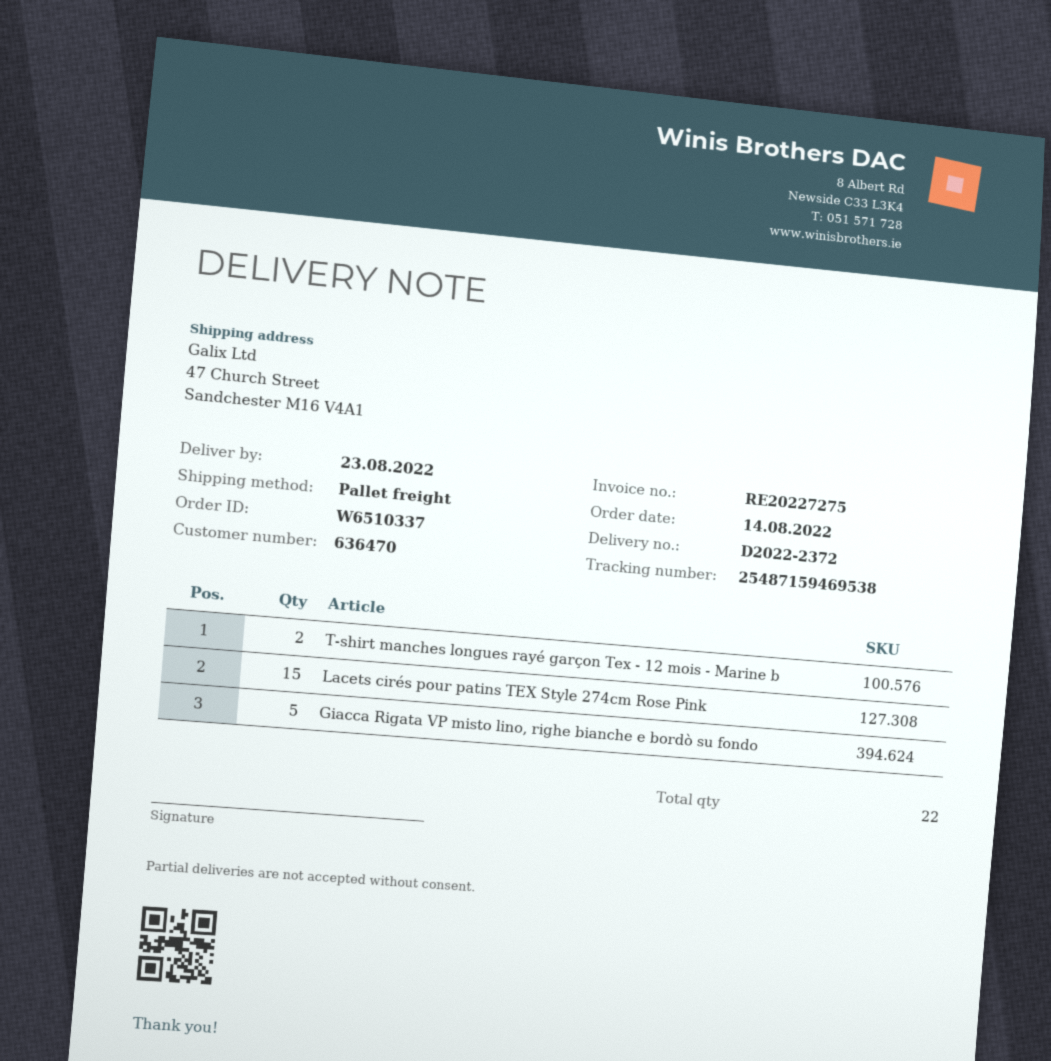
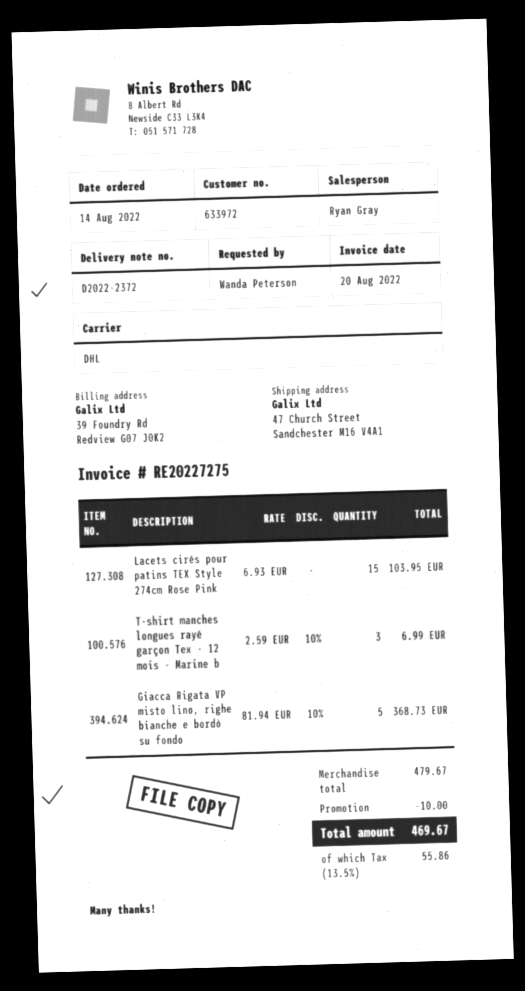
customer number: 636470 -> 633972
shipping method: pallet freight -> DHL
T-shirt manches longues rayé garçon Tex - 12 mois - Marine b: 2 -> 3

